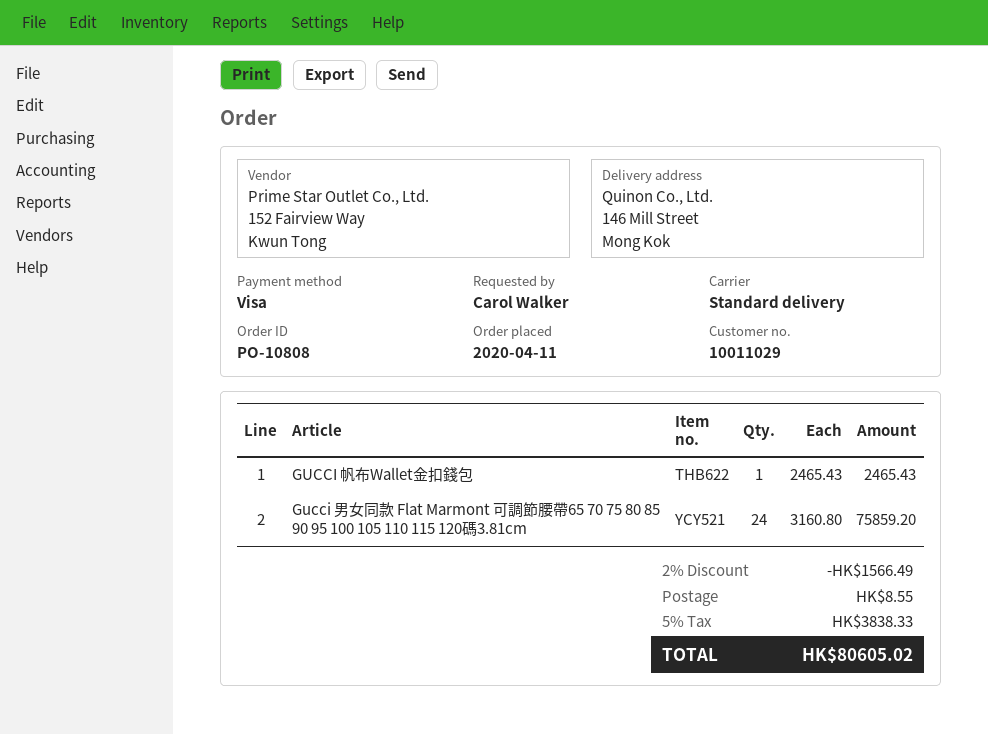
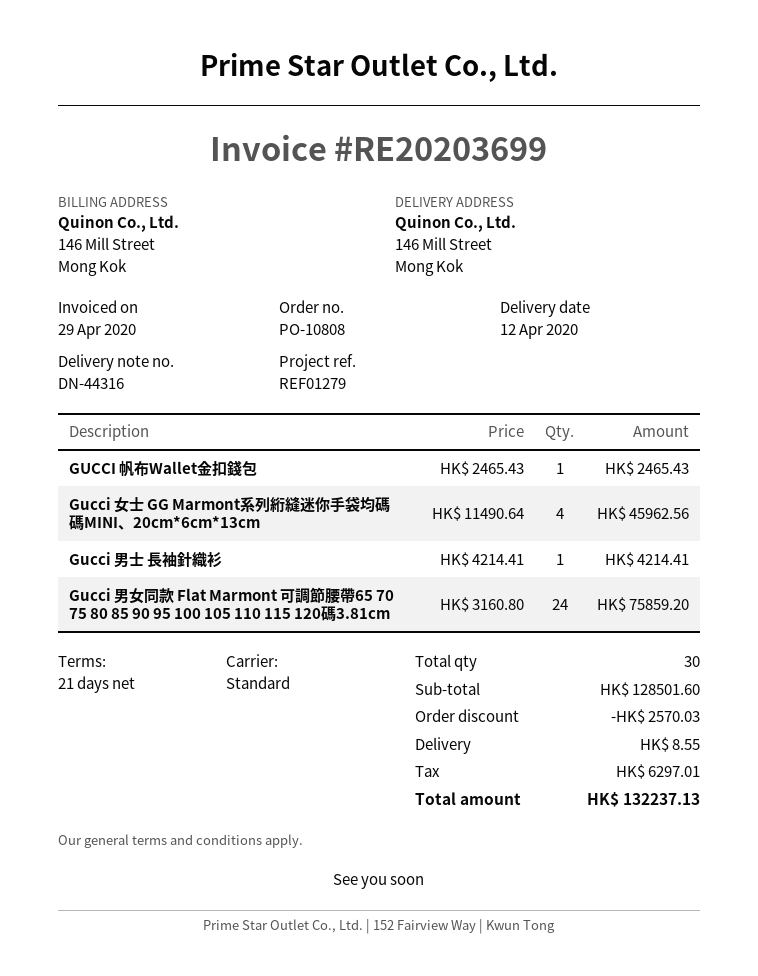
Gucci 女士 GG Marmont系列絎縫迷你手袋均碼碼MINI、20cm*6cm*13cm: none -> 4 x 11490.64 = 45962.56
Gucci 男士 長袖針織衫: none -> 1 x 4214.41 = 4214.41
discount: 1566.49 -> 2570.03
tax: 3838.33 -> 6297.01
total: 80605.02 -> 132237.13

